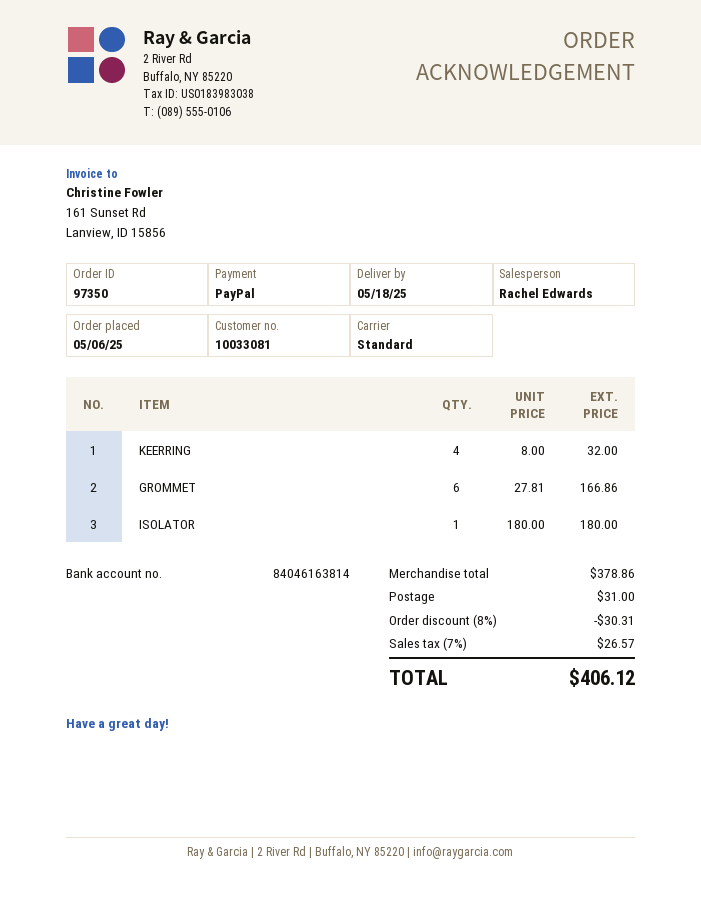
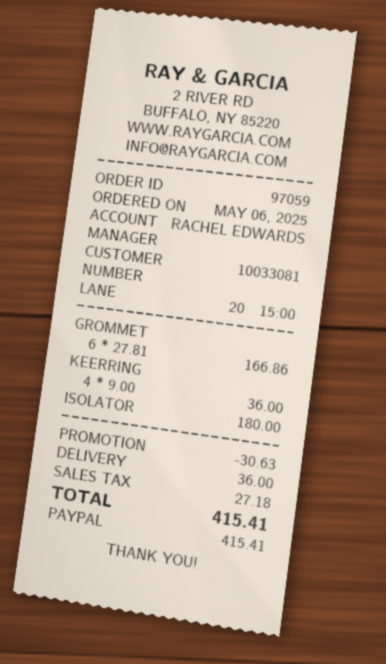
order number: 97350 -> 97059
KEERRING: 4 x 8.00 = 32.00 -> 4 x 9.00 = 36.00
discount: 30.31 -> 30.63
shipping: 31.00 -> 36.00
tax: 26.57 -> 27.18
total: 406.12 -> 415.41

